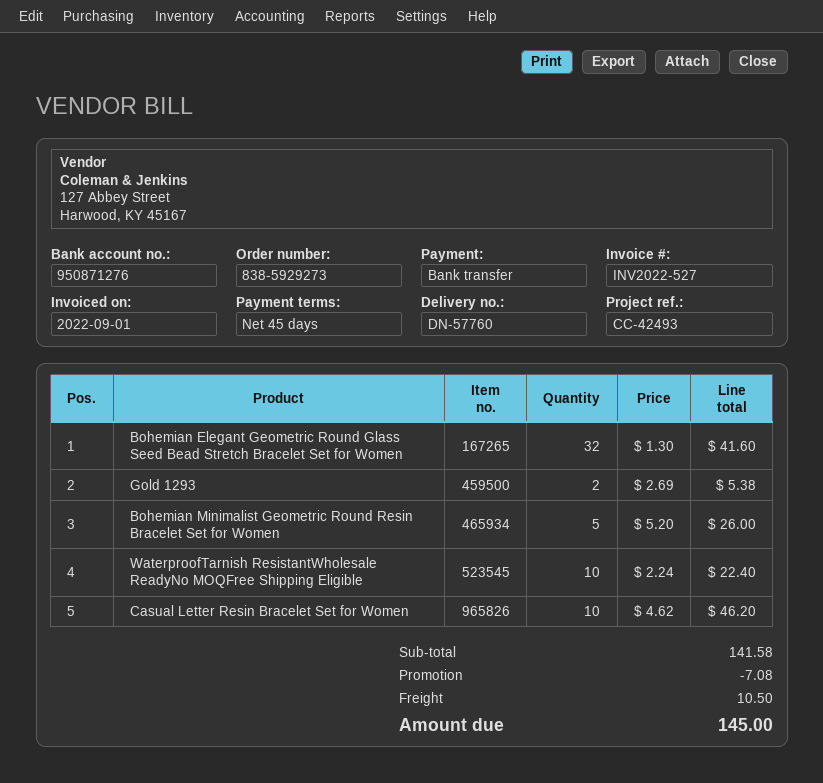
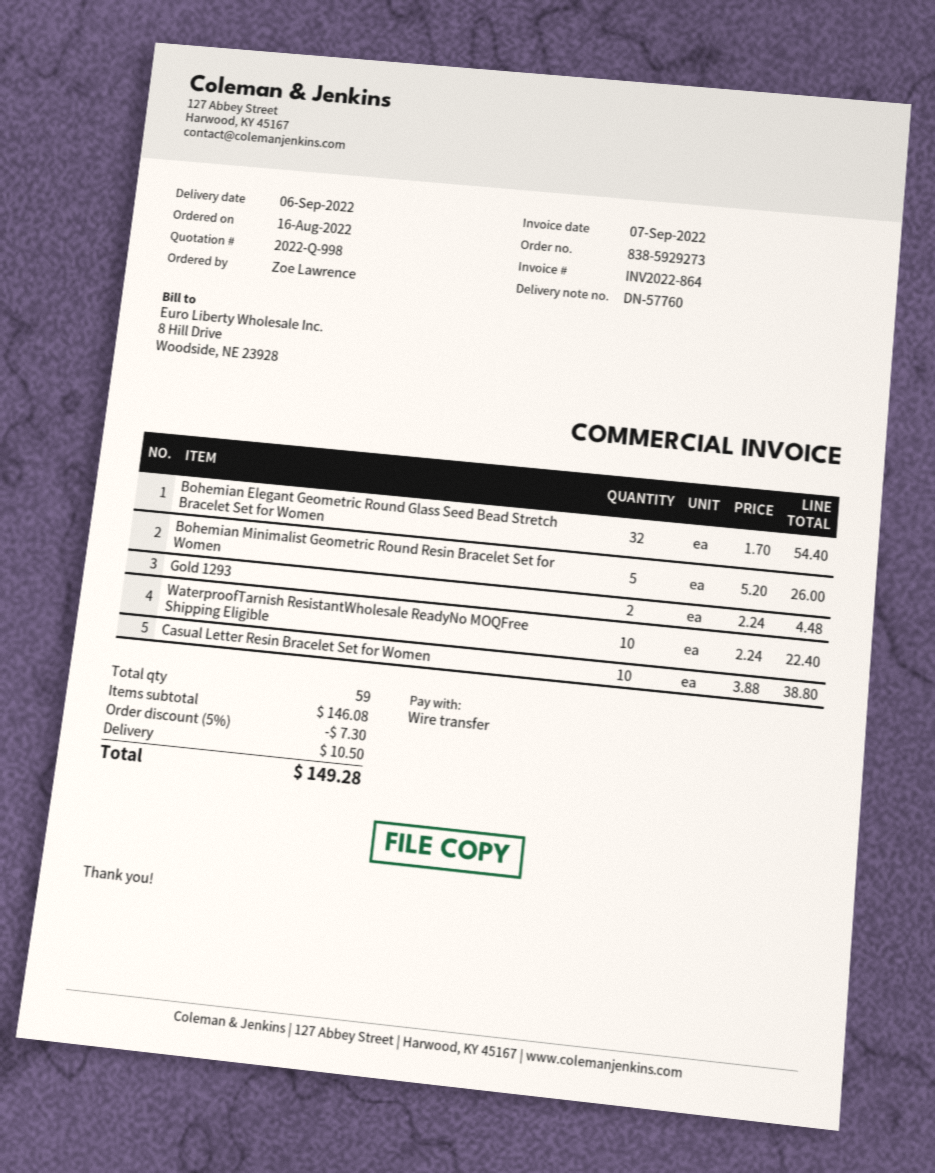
invoice number: INV2022-527 -> INV2022-864
invoice date: 2022-09-01 -> 2022-09-07
Bohemian Elegant Geometric Round Glass Seed Bead Stretch Bracelet Set for Women: 32 x 1.30 = 41.60 -> 32 x 1.70 = 54.40
Gold 1293: 2 x 2.69 = 5.38 -> 2 x 2.24 = 4.48
Casual Letter Resin Bracelet Set for Women: 10 x 4.62 = 46.20 -> 10 x 3.88 = 38.80
subtotal: 141.58 -> 146.08
discount: 7.08 -> 7.30
total: 145.00 -> 149.28

